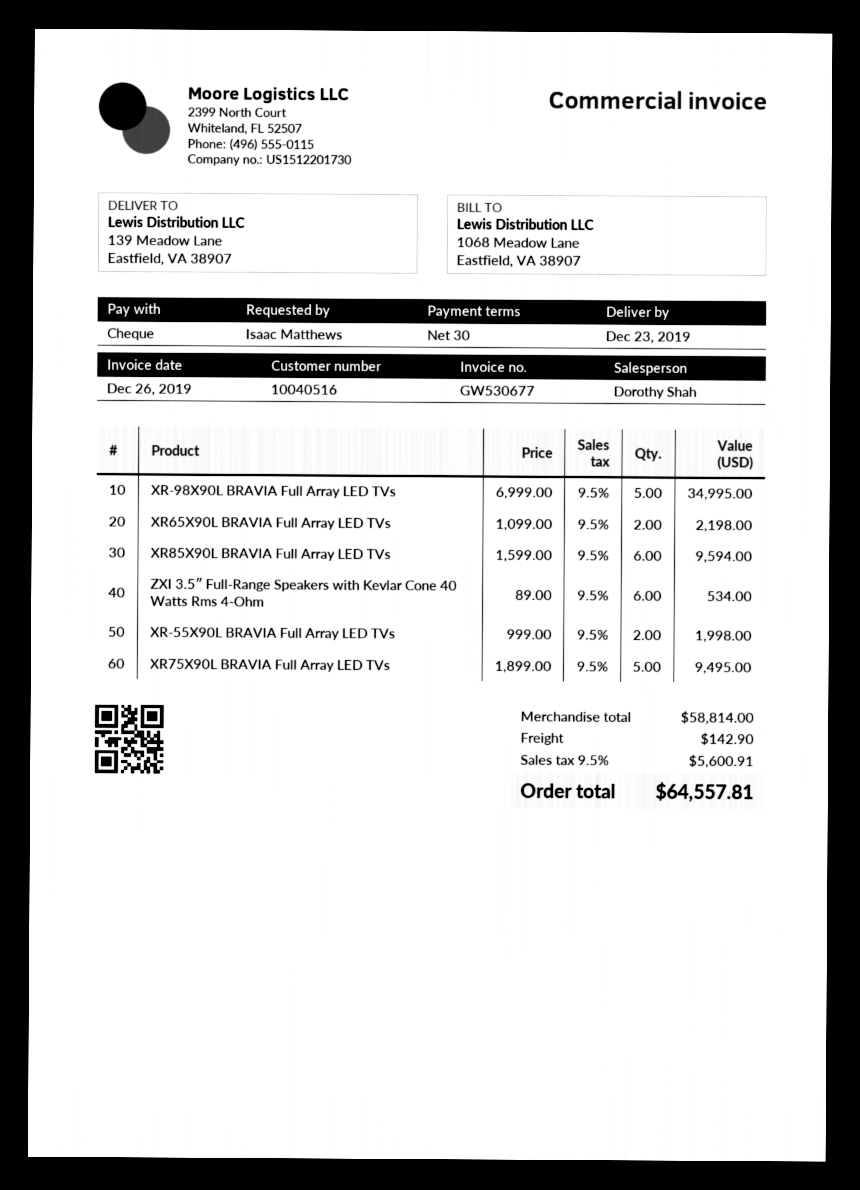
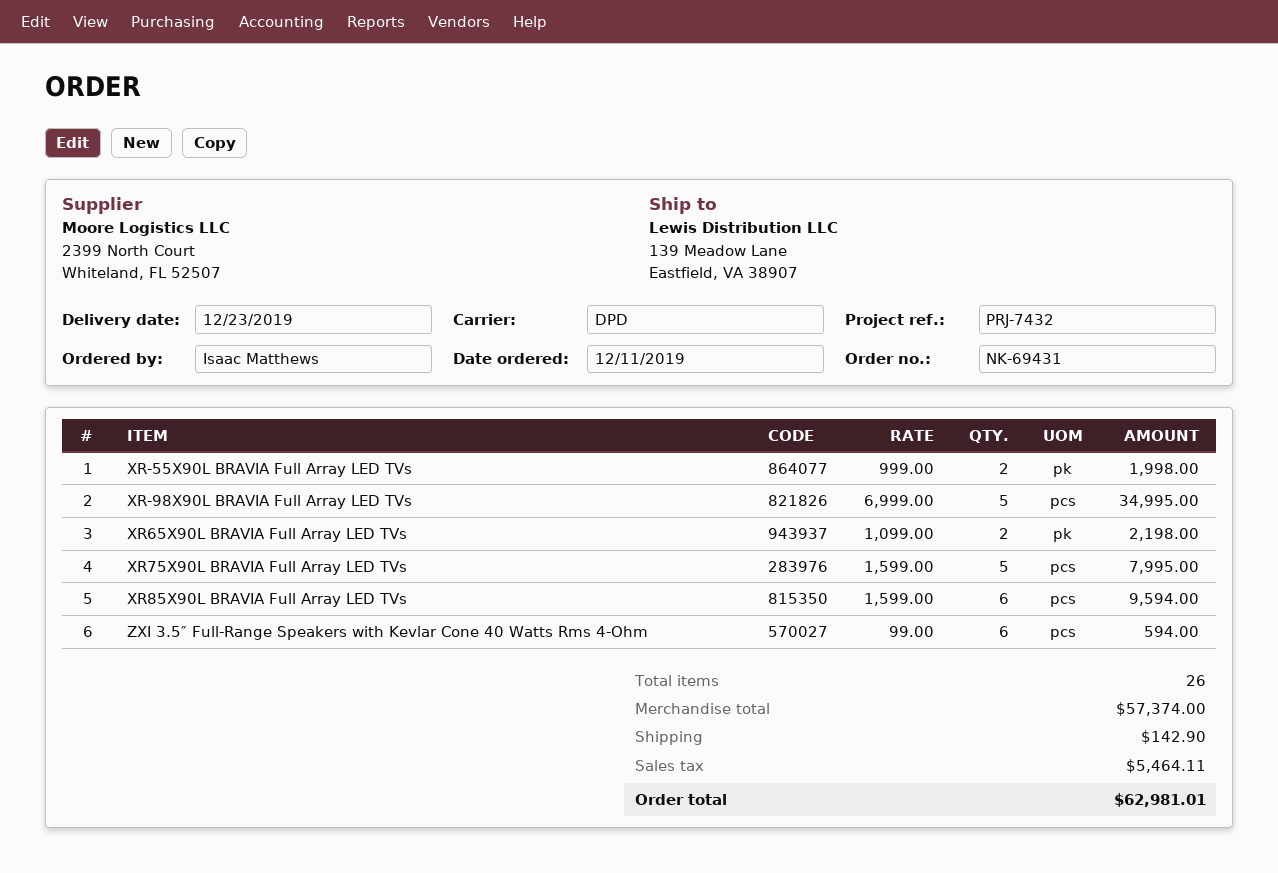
ZXI 3.5″ Full-Range Speakers with Kevlar Cone 40 Watts Rms 4-Ohm: 6 x 89.00 = 534.00 -> 6 x 99.00 = 594.00
XR75X90L BRAVIA Full Array LED TVs: 5 x 1899.00 = 9495.00 -> 5 x 1599.00 = 7995.00
subtotal: 58814.00 -> 57374.00
tax: 5600.91 -> 5464.11
total: 64557.81 -> 62981.01

